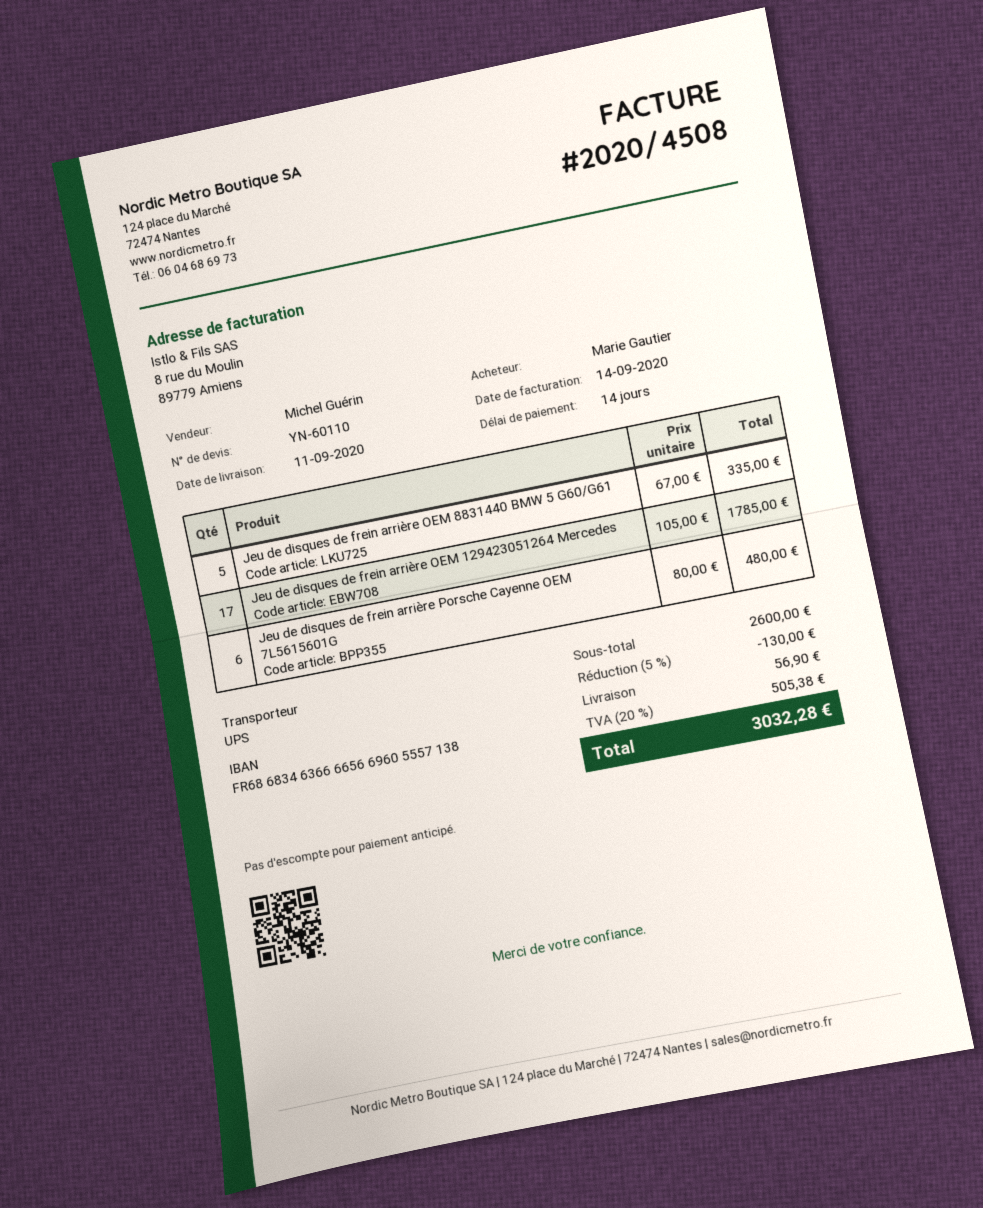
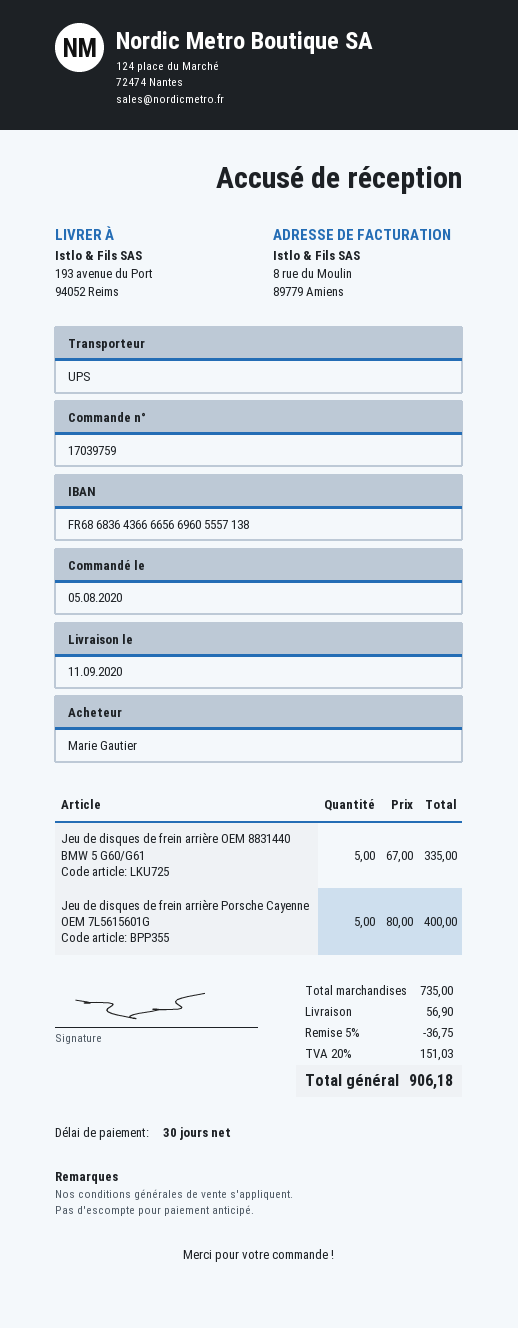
payment terms: 14 days -> 30 days
bank account: FR6868346366665669605557138 -> FR6868364366665669605557138
Jeu de disques de frein arrière OEM 129423051264 Mercedes: 17 x 105.00 = 1785.00 -> none
Jeu de disques de frein arrière Porsche Cayenne OEM 7L5615601G: 6 x 80.00 = 480.00 -> 5 x 80.00 = 400.00
subtotal: 2600.00 -> 735.00
discount: 5% = 130.00 -> 5% = 36.75
tax: 20% = 505.38 -> 20% = 151.03
total: 3032.28 -> 906.18

